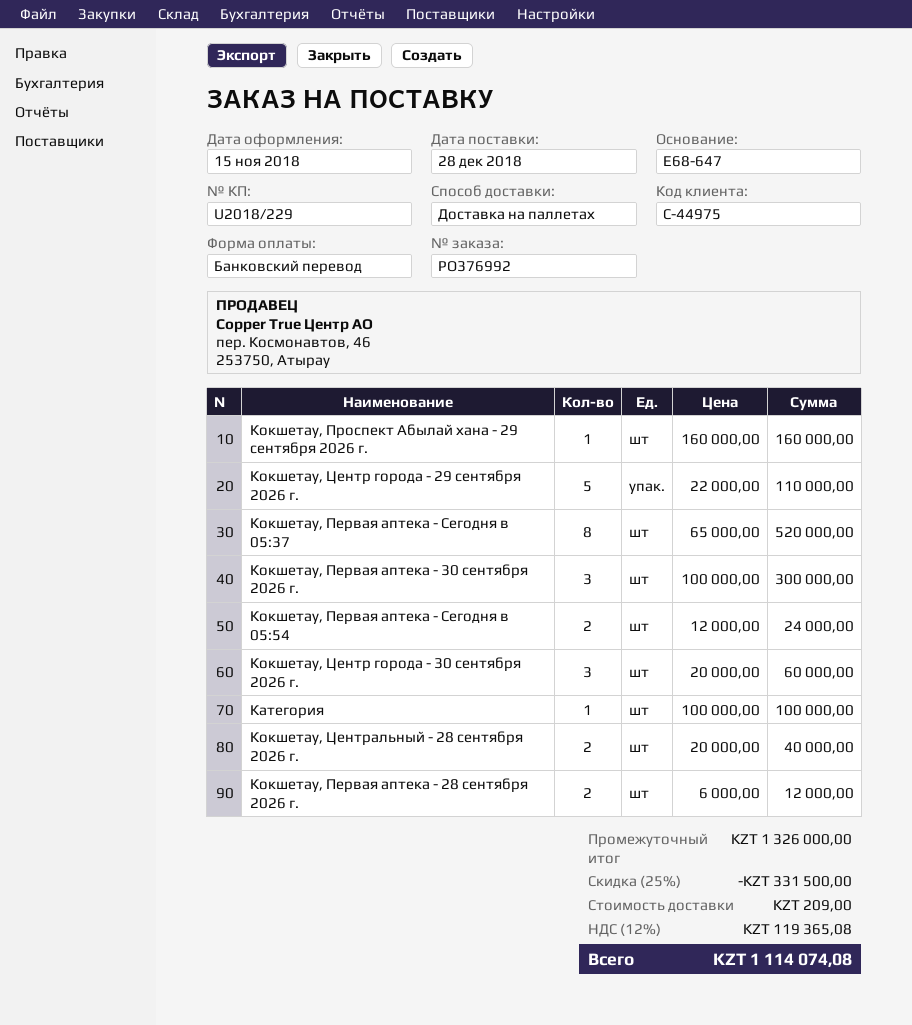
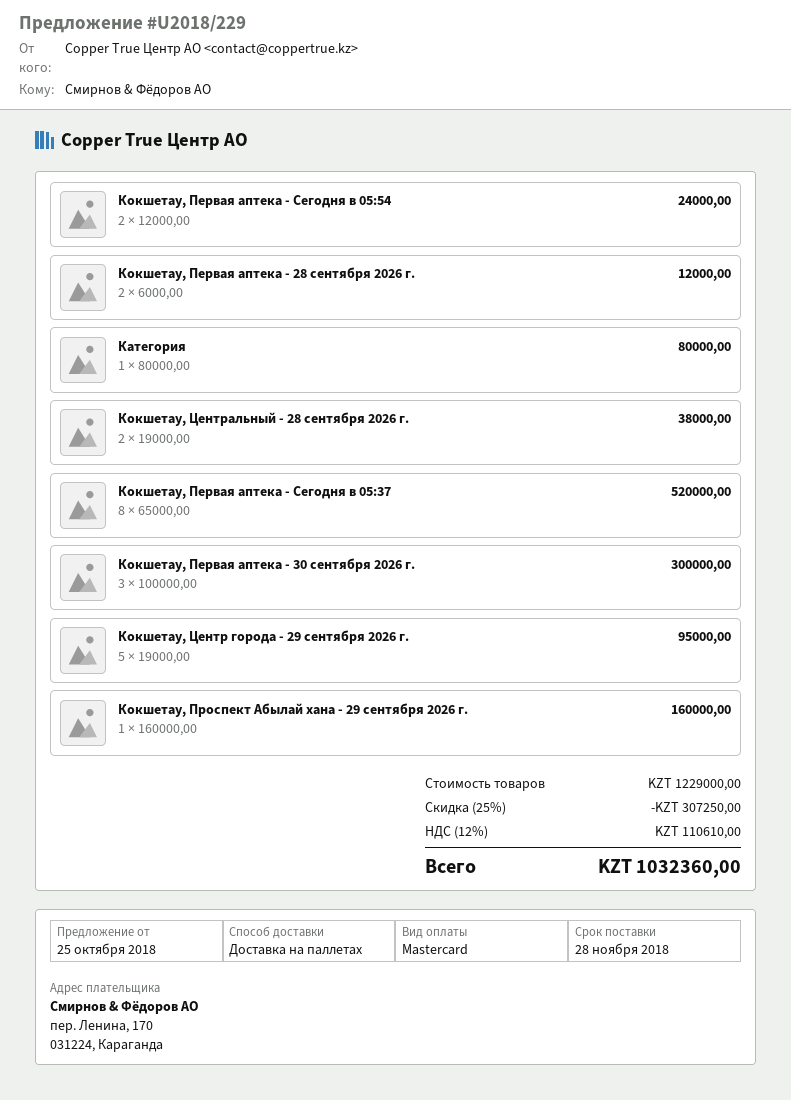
delivery date: 2018-12-28 -> 2018-11-28
payment method: bank transfer -> Mastercard
Кокшетау, Центр города - 29 сентября 2026 г.: 5 x 22000.00 = 110000.00 -> 5 x 19000.00 = 95000.00
Кокшетау, Центр города - 30 сентября 2026 г.: 3 x 20000.00 = 60000.00 -> none
Категория: 1 x 100000.00 = 100000.00 -> 1 x 80000.00 = 80000.00
Кокшетау, Центральный - 28 сентября 2026 г.: 2 x 20000.00 = 40000.00 -> 2 x 19000.00 = 38000.00
subtotal: 1326000.00 -> 1229000.00
discount: 25% = 331500.00 -> 25% = 307250.00
shipping: 209.00 -> none
tax: 12% = 119365.08 -> 12% = 110610.00
total: 1114074.08 -> 1032360.00

